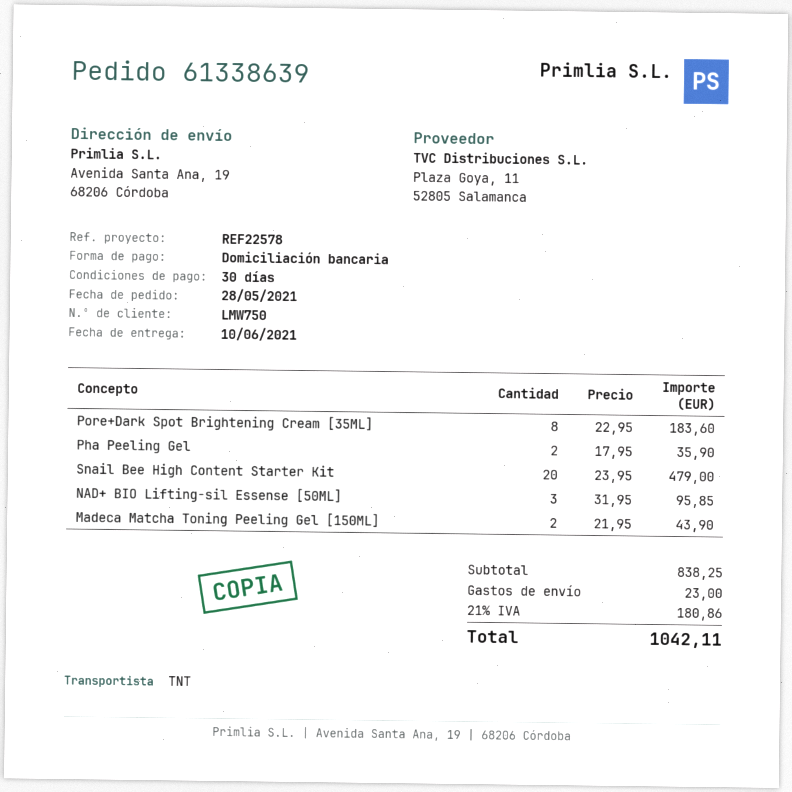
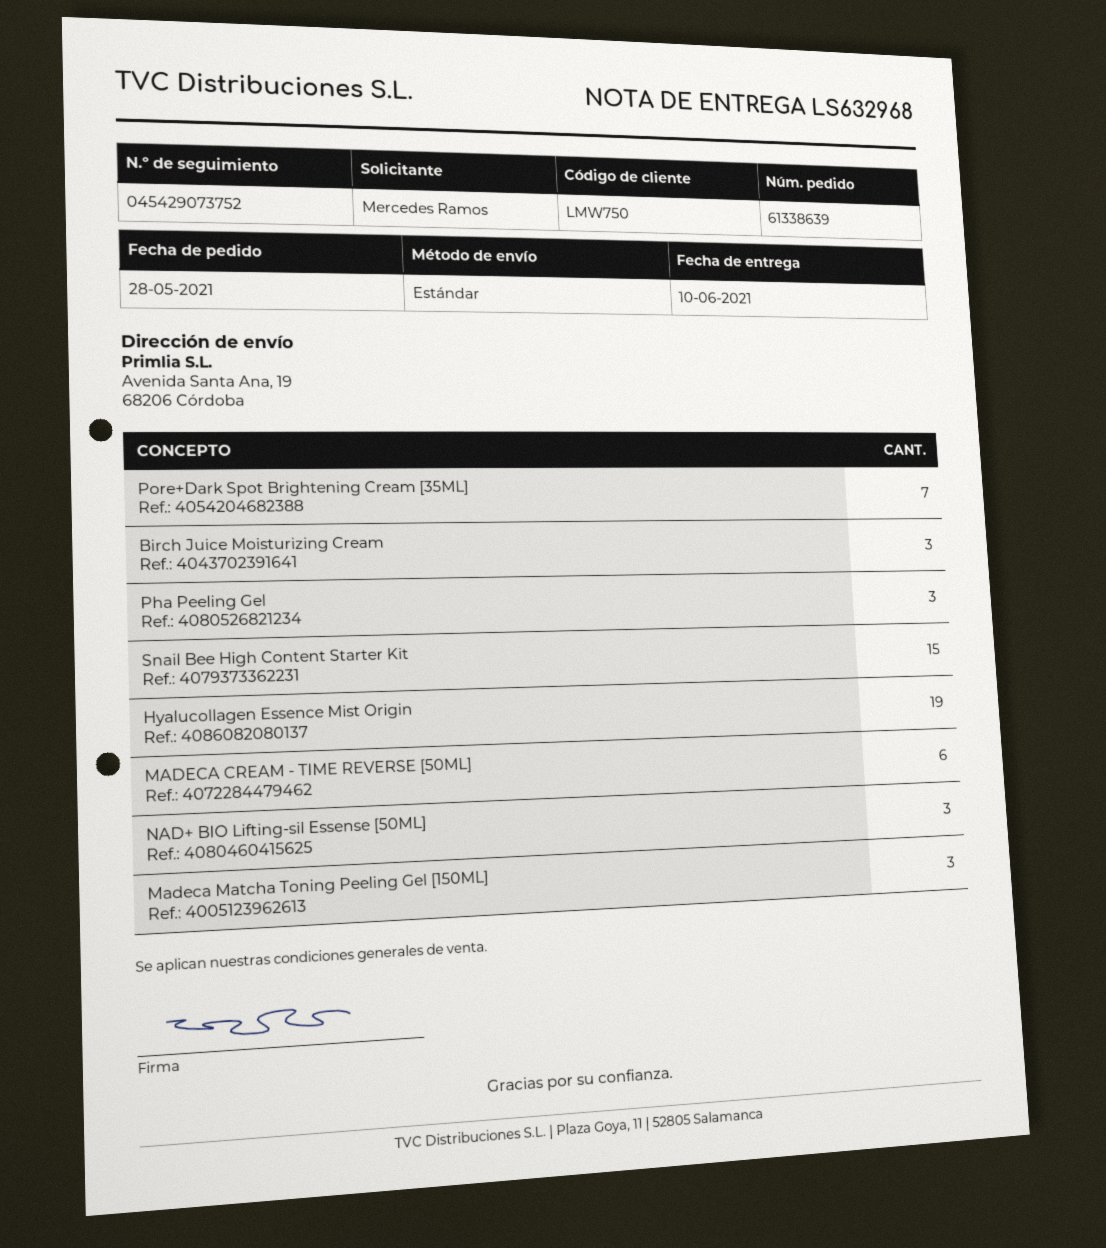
shipping method: TNT -> standard
Pore+Dark Spot Brightening Cream [35ML]: 8 -> 7
Pha Peeling Gel: 2 -> 3
Snail Bee High Content Starter Kit: 20 -> 15
Madeca Matcha Toning Peeling Gel [150ML]: 2 -> 3
Birch Juice Moisturizing Cream: none -> 3
Hyalucollagen Essence Mist Origin: none -> 19
MADECA CREAM - TIME REVERSE [50ML]: none -> 6

